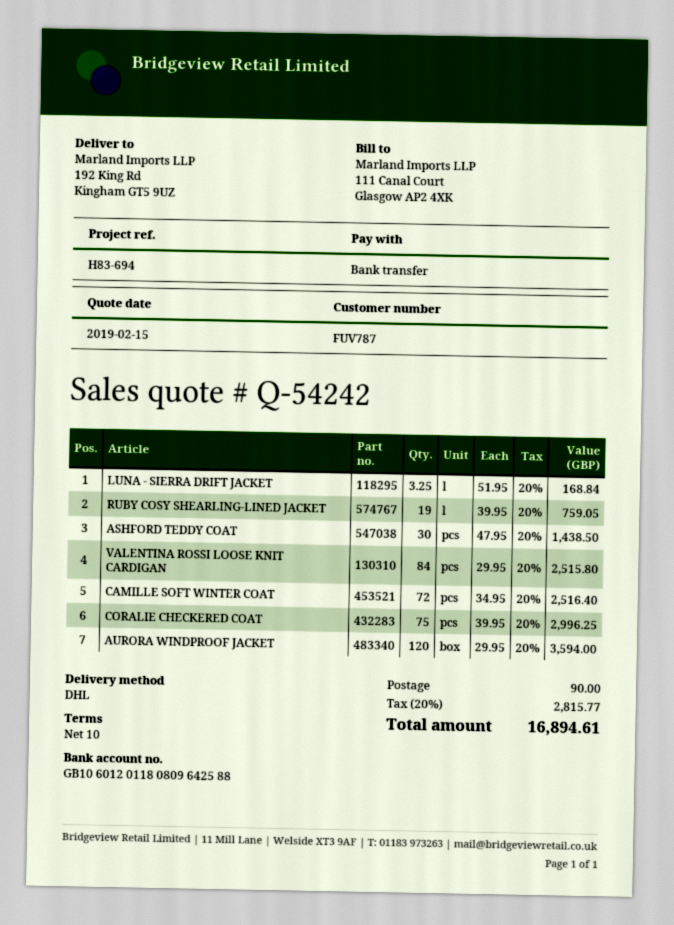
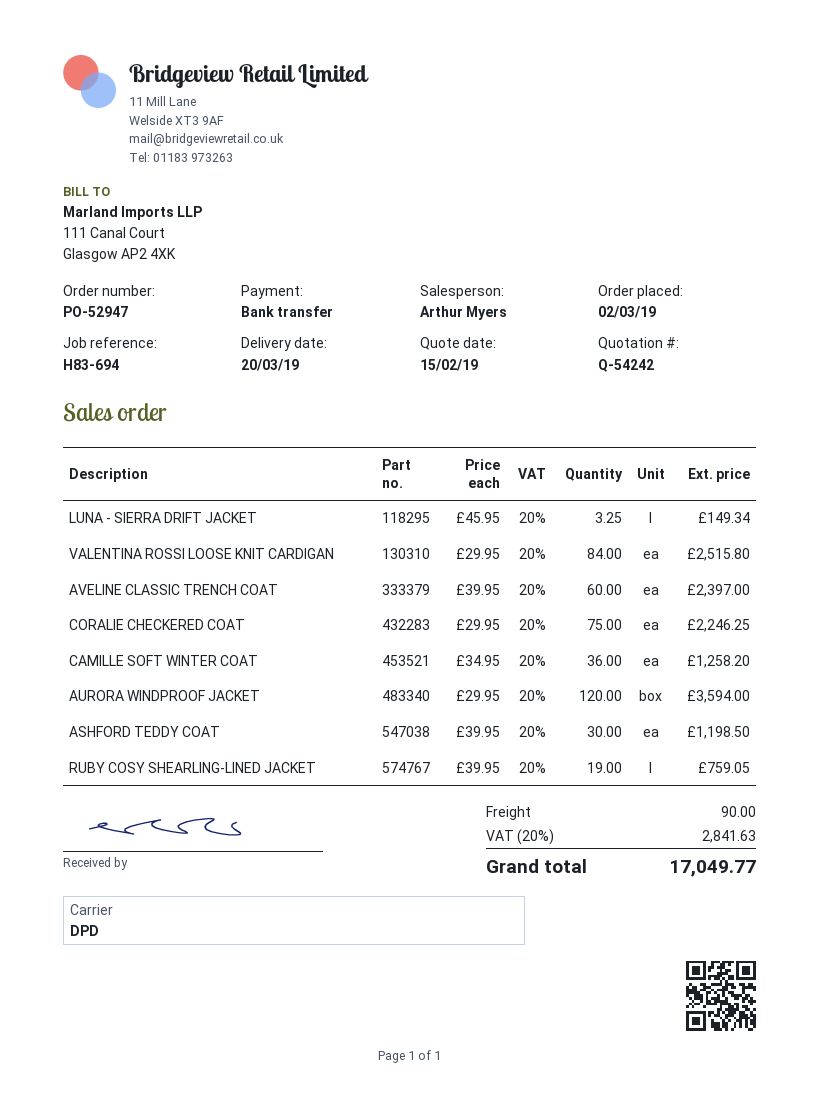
shipping method: DHL -> DPD
LUNA - SIERRA DRIFT JACKET: 3.25 x 51.95 = 168.84 -> 3.25 x 45.95 = 149.34
ASHFORD TEDDY COAT: 30 x 47.95 = 1438.50 -> 30 x 39.95 = 1198.50
CAMILLE SOFT WINTER COAT: 72 x 34.95 = 2516.40 -> 36 x 34.95 = 1258.20
CORALIE CHECKERED COAT: 75 x 39.95 = 2996.25 -> 75 x 29.95 = 2246.25
AVELINE CLASSIC TRENCH COAT: none -> 60 x 39.95 = 2397.00
tax: 20% = 2815.77 -> 20% = 2841.63
total: 16894.61 -> 17049.77

